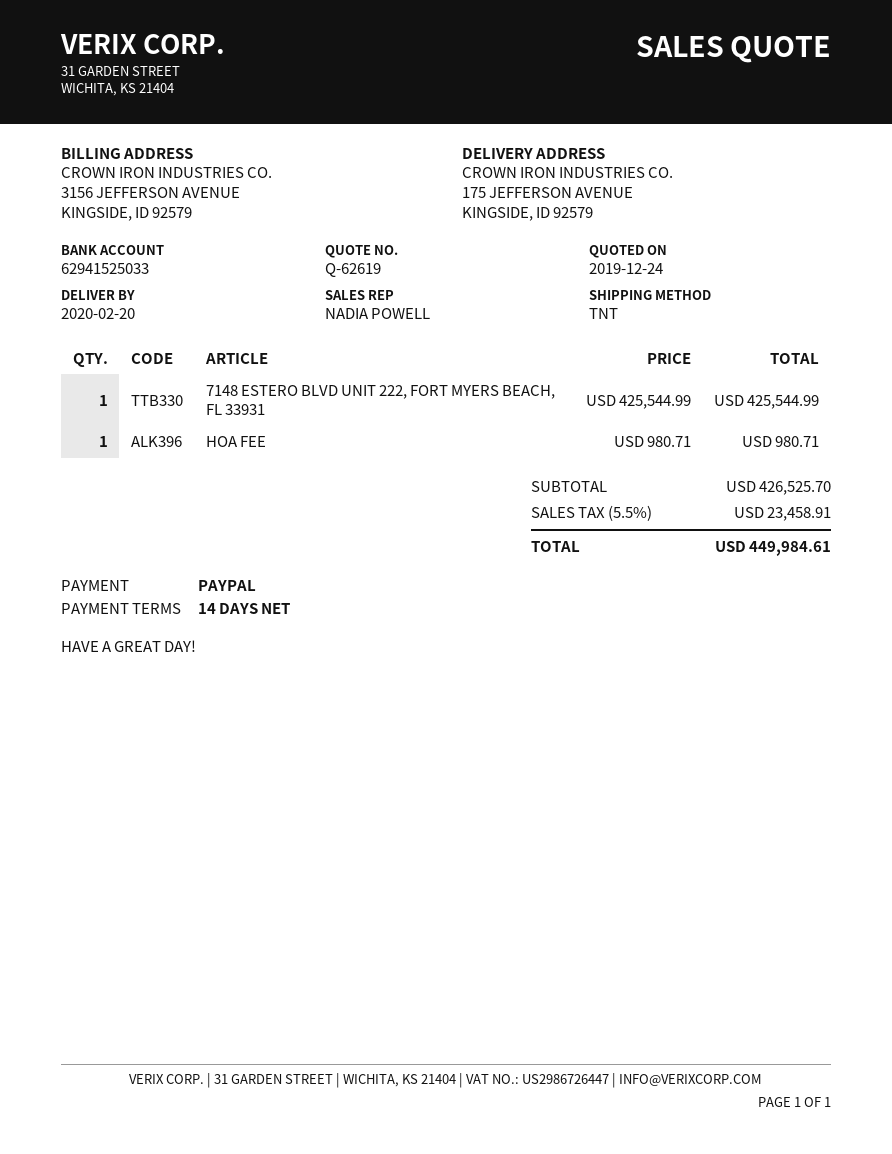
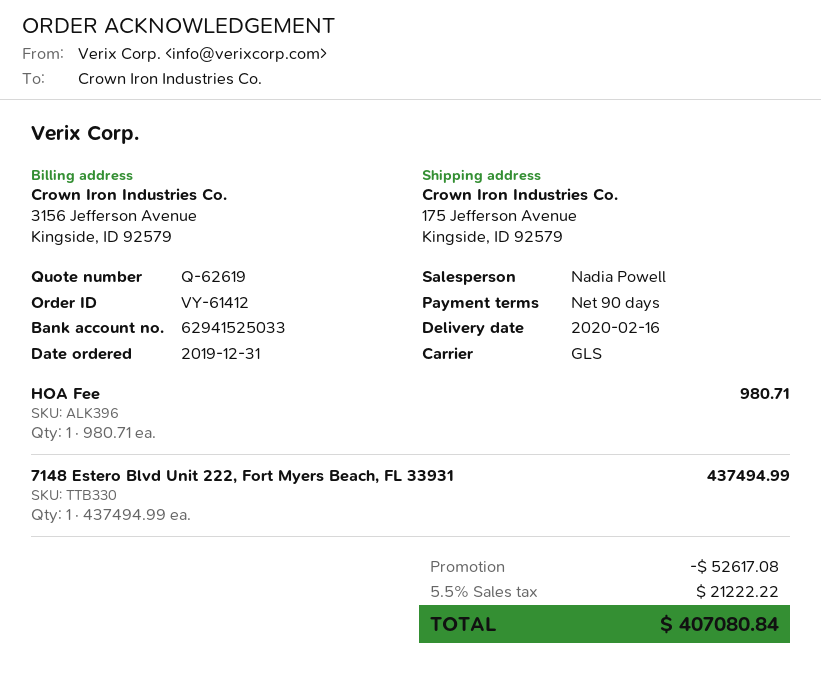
delivery date: 2020-02-20 -> 2020-02-16
payment terms: 14 days -> 90 days
shipping method: TNT -> GLS
7148 ESTERO BLVD UNIT 222, FORT MYERS BEACH, FL 33931: 1 x 425544.99 = 425544.99 -> 1 x 437494.99 = 437494.99
discount: none -> 52617.08
tax: 5.5% = 23458.91 -> 5.5% = 21222.22
total: 449984.61 -> 407080.84

